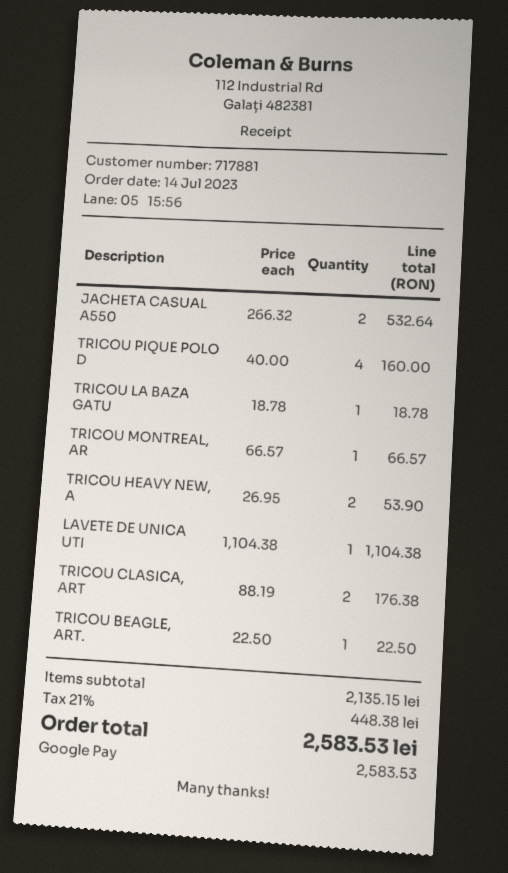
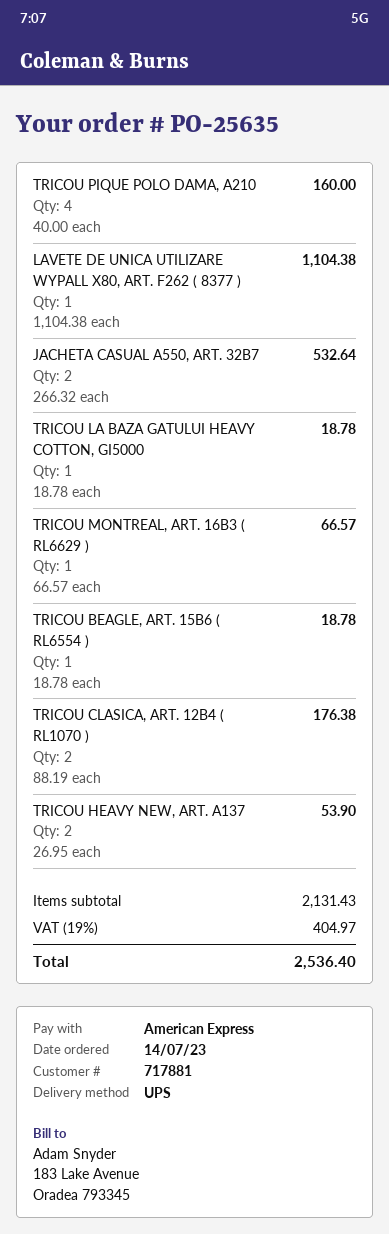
payment method: Google Pay -> American Express
TRICOU BEAGLE, ART.: 1 x 22.50 = 22.50 -> 1 x 18.78 = 18.78
subtotal: 2135.15 -> 2131.43
tax: 21% = 448.38 -> 19% = 404.97
total: 2583.53 -> 2536.40

